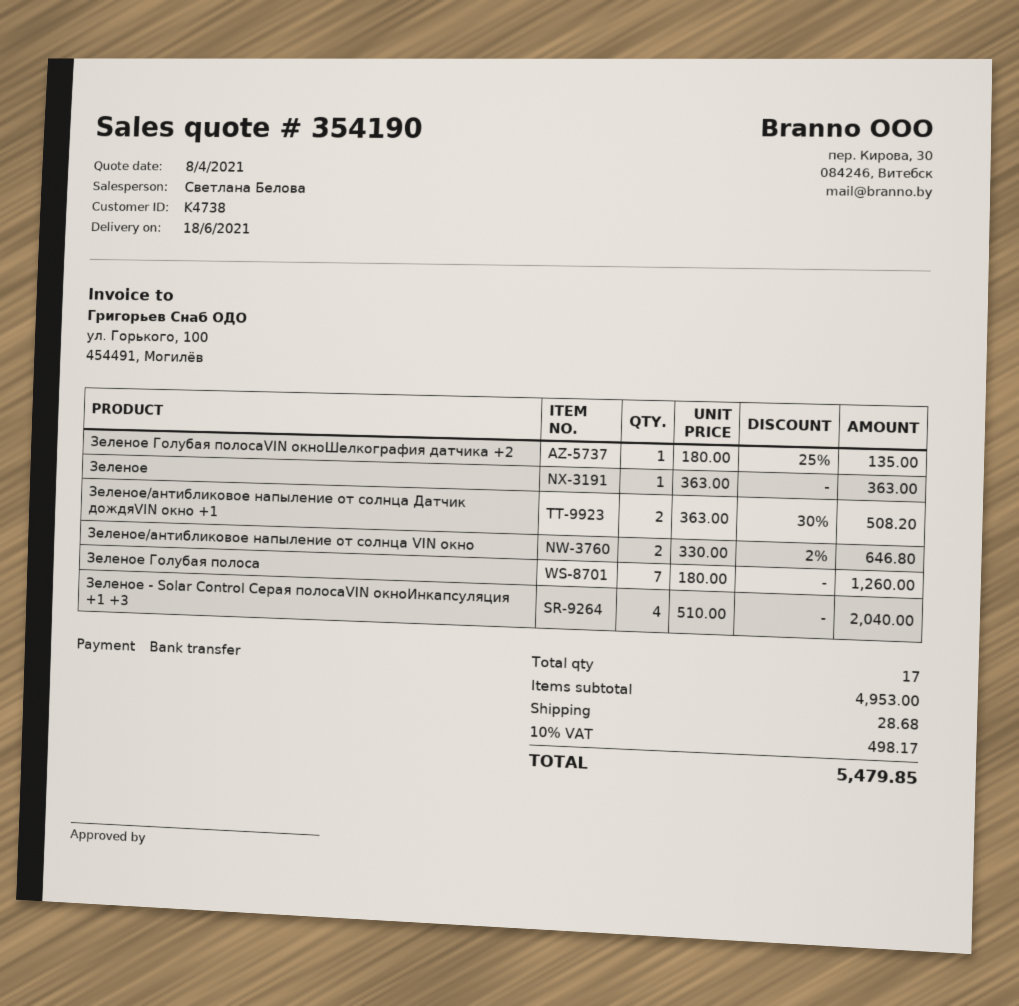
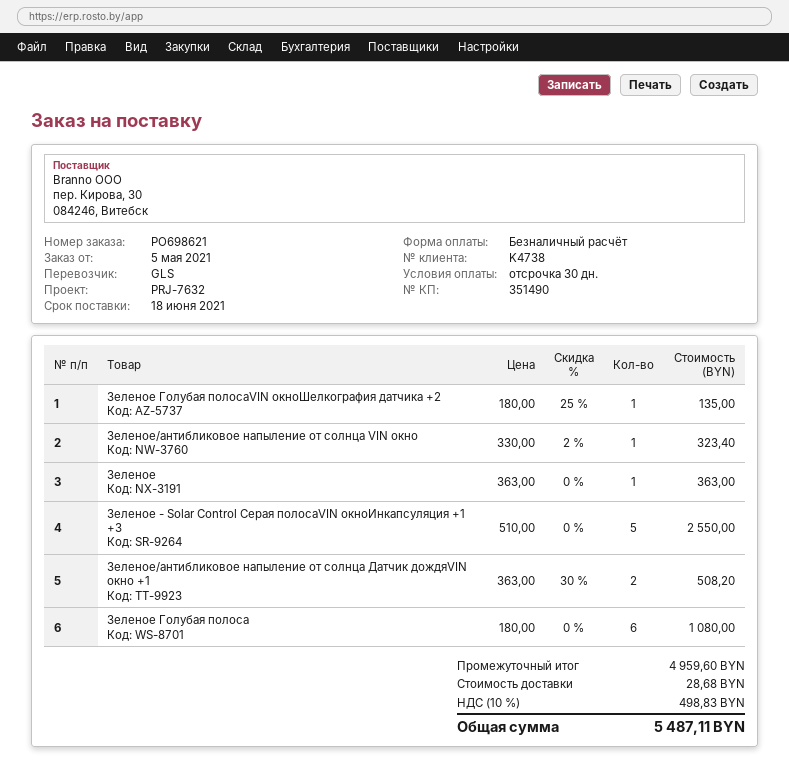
quote number: 354190 -> 351490
Зеленое/антибликовое напыление от солнца VIN окно: 2 x 330.00 - 2% = 646.80 -> 1 x 330.00 - 2% = 323.40
Зеленое Голубая полоса: 7 x 180.00 = 1260.00 -> 6 x 180.00 = 1080.00
Зеленое - Solar Control Серая полосаVIN окноИнкапсуляция +1 +3: 4 x 510.00 = 2040.00 -> 5 x 510.00 = 2550.00
subtotal: 4953.00 -> 4959.60
tax: 10% = 498.17 -> 10% = 498.83
total: 5479.85 -> 5487.11

